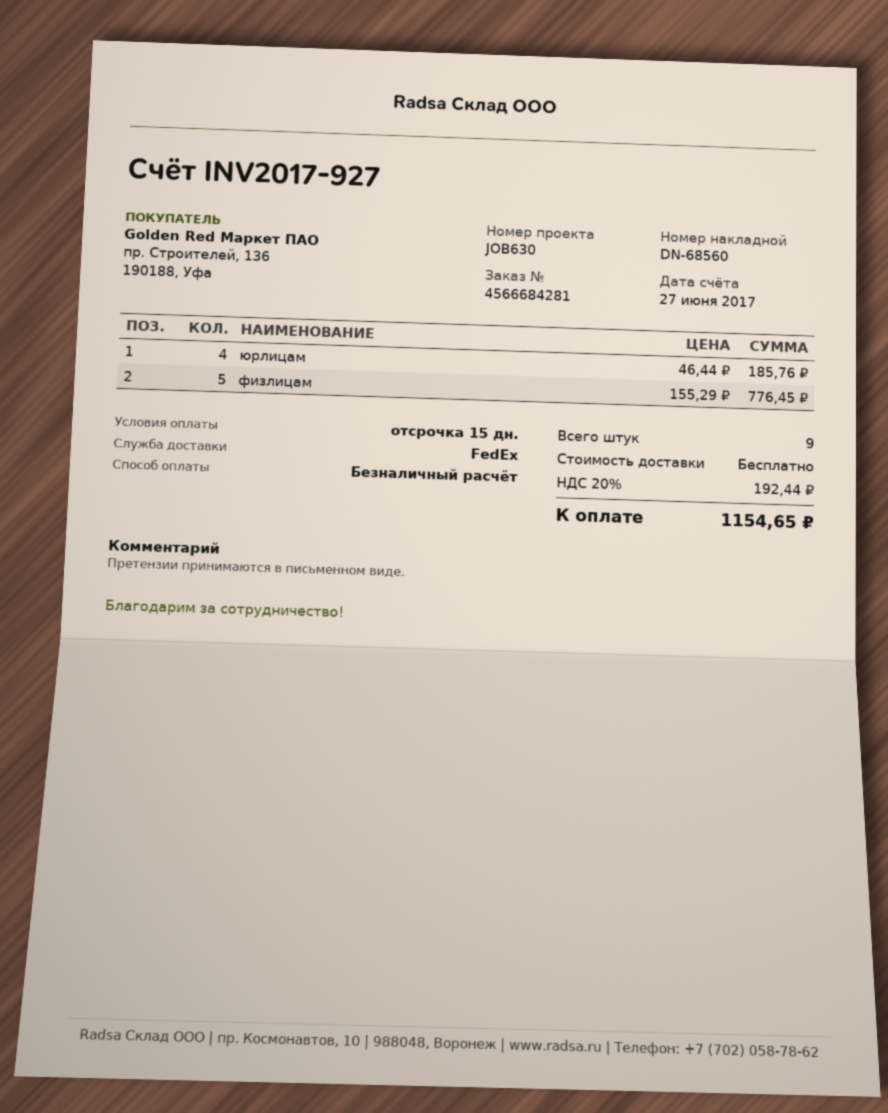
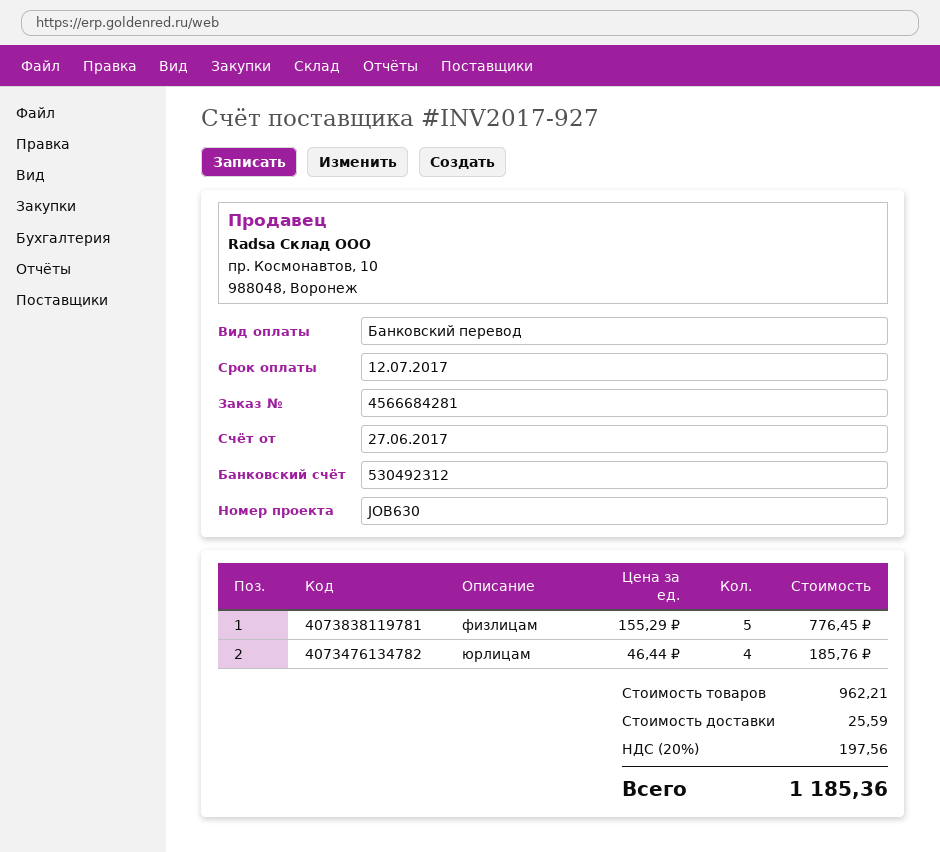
shipping: 0.00 -> 25.59
tax: 20% = 192.44 -> 20% = 197.56
total: 1154.65 -> 1185.36

